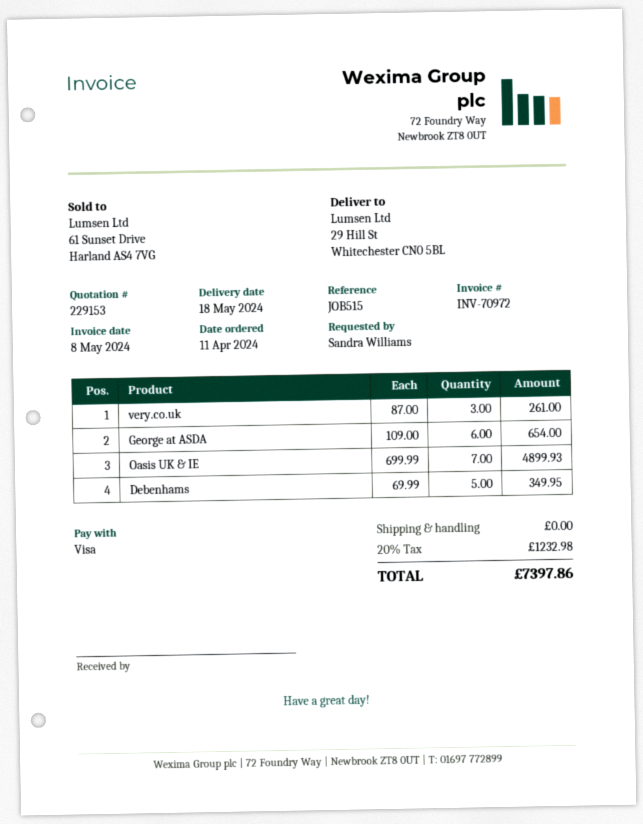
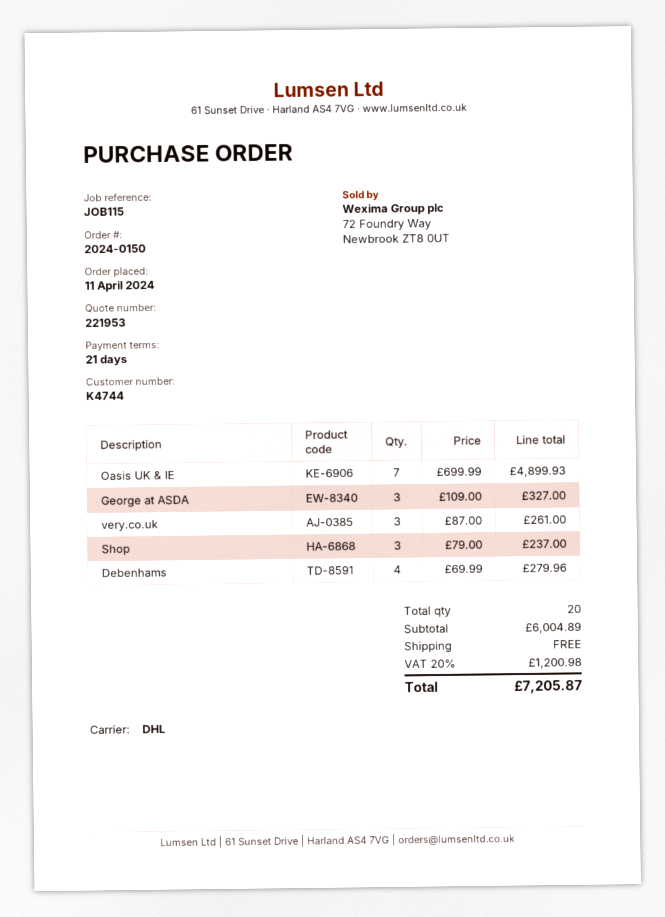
quote number: 229153 -> 221953
reference: JOB515 -> JOB115
George at ASDA: 6 x 109.00 = 654.00 -> 3 x 109.00 = 327.00
Debenhams: 5 x 69.99 = 349.95 -> 4 x 69.99 = 279.96
Shop: none -> 3 x 79.00 = 237.00
tax: 20% = 1232.98 -> 20% = 1200.98
total: 7397.86 -> 7205.87

